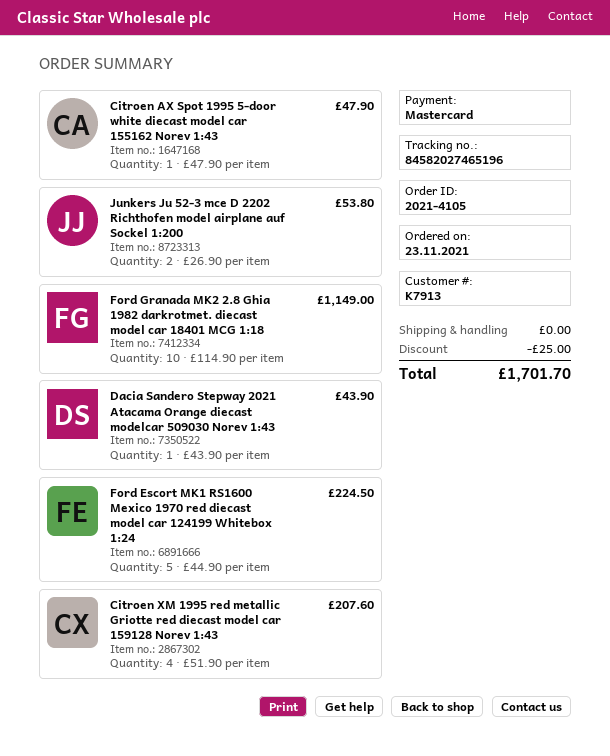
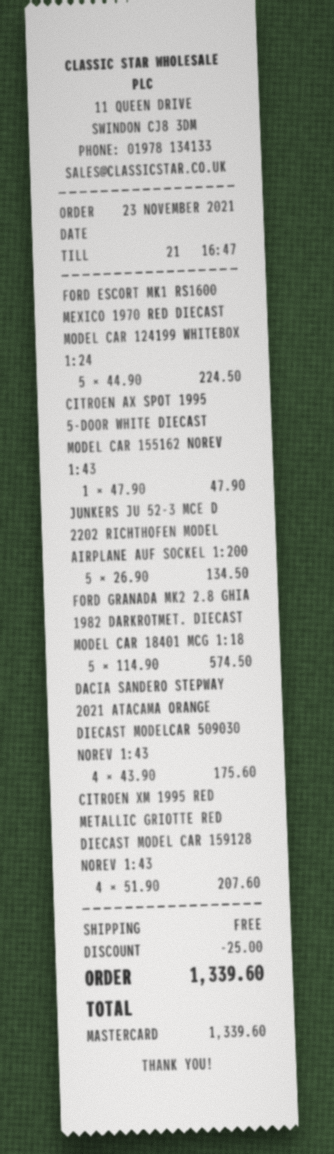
Junkers Ju 52-3 mce D 2202 Richthofen model airplane auf Sockel 1:200: 2 x 26.90 = 53.80 -> 5 x 26.90 = 134.50
Ford Granada MK2 2.8 Ghia 1982 darkrotmet. diecast model car 18401 MCG 1:18: 10 x 114.90 = 1149.00 -> 5 x 114.90 = 574.50
Dacia Sandero Stepway 2021 Atacama Orange diecast modelcar 509030 Norev 1:43: 1 x 43.90 = 43.90 -> 4 x 43.90 = 175.60
total: 1701.70 -> 1339.60

